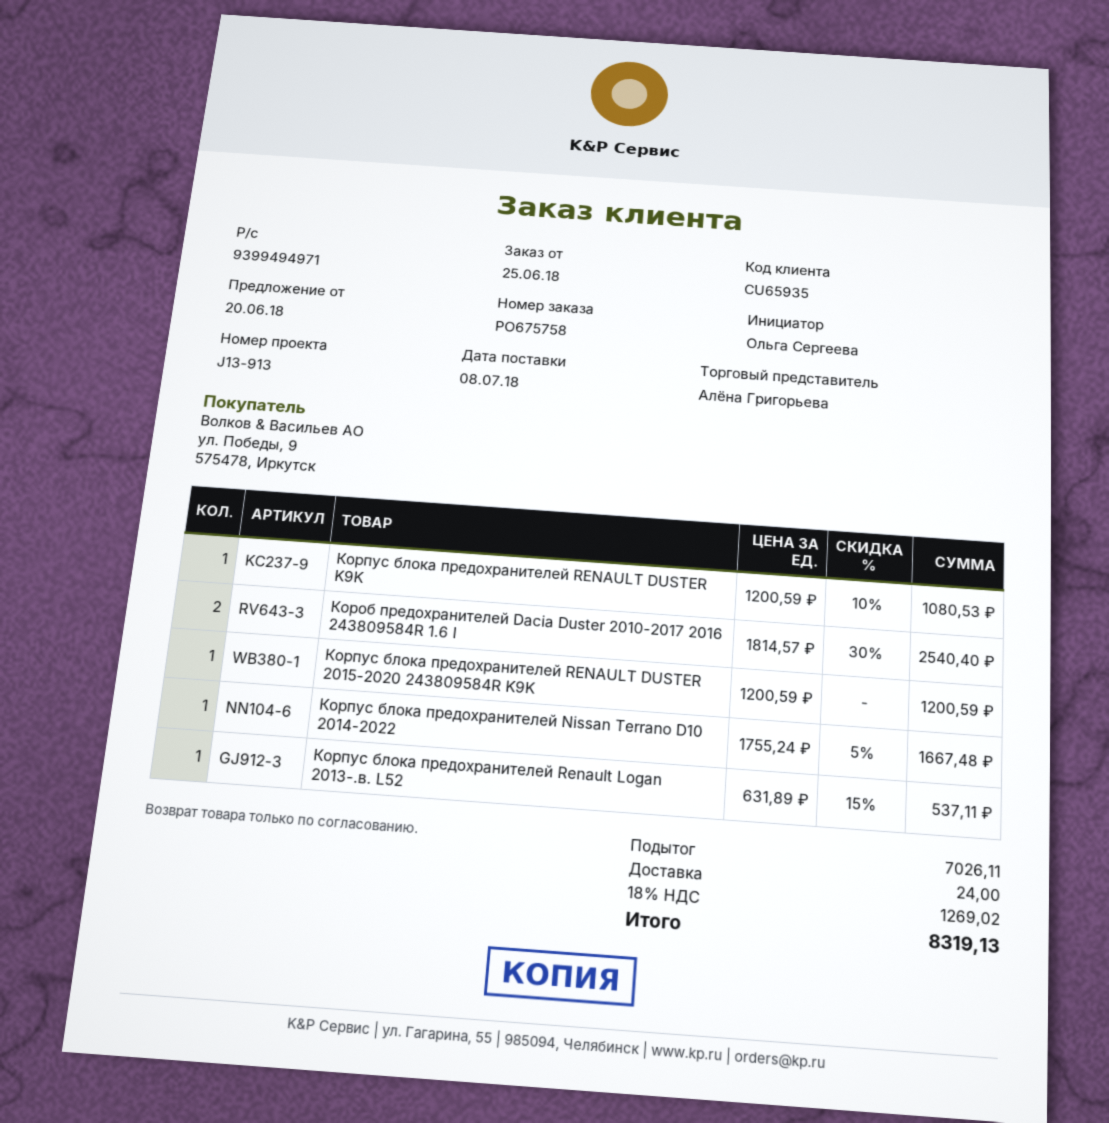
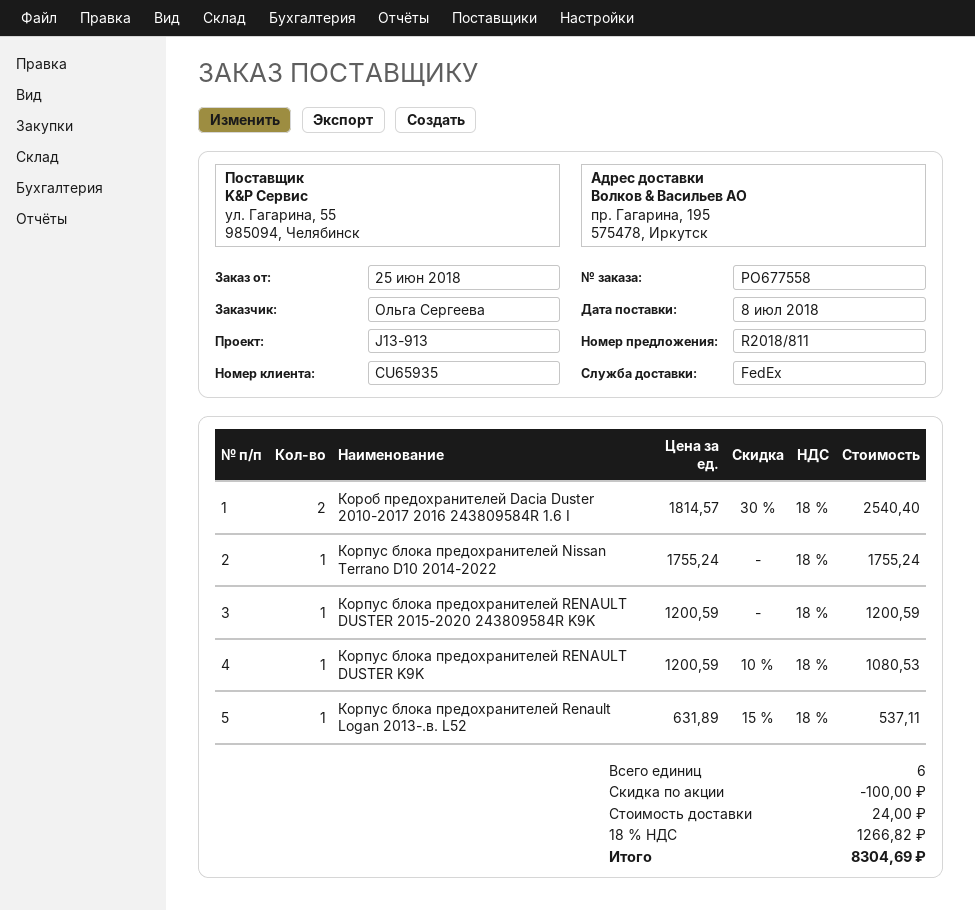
order number: PO675758 -> PO677558
Корпус блока предохранителей Nissan Terrano D10 2014-2022: 1 x 1755.24 - 5% = 1667.48 -> 1 x 1755.24 = 1755.24
discount: none -> 100.00
tax: 18% = 1269.02 -> 18% = 1266.82
total: 8319.13 -> 8304.69

